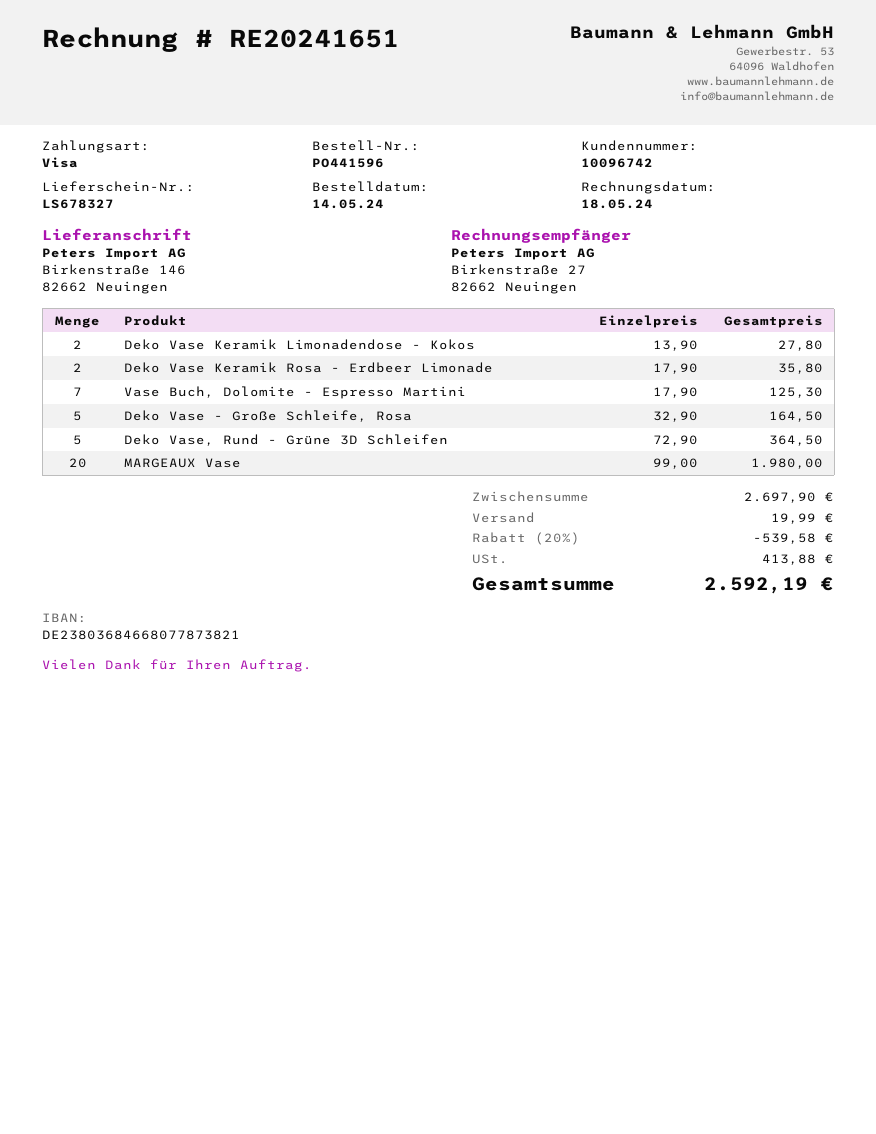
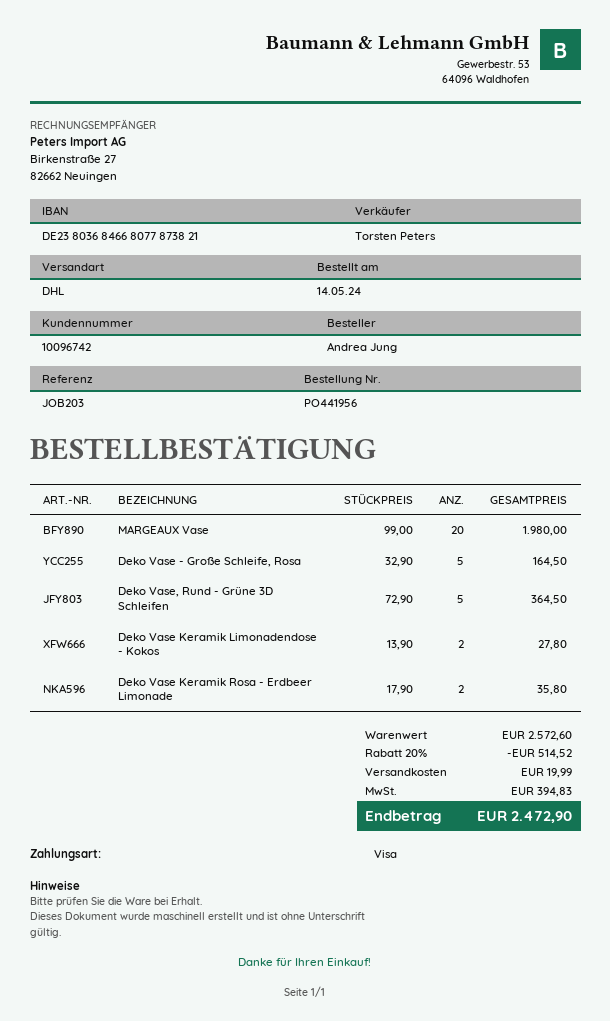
order number: PO441596 -> PO441956
Vase Buch, Dolomite - Espresso Martini: 7 x 17.90 = 125.30 -> none
subtotal: 2697.90 -> 2572.60
discount: 20% = 539.58 -> 20% = 514.52
tax: 413.88 -> 394.83
total: 2592.19 -> 2472.90

